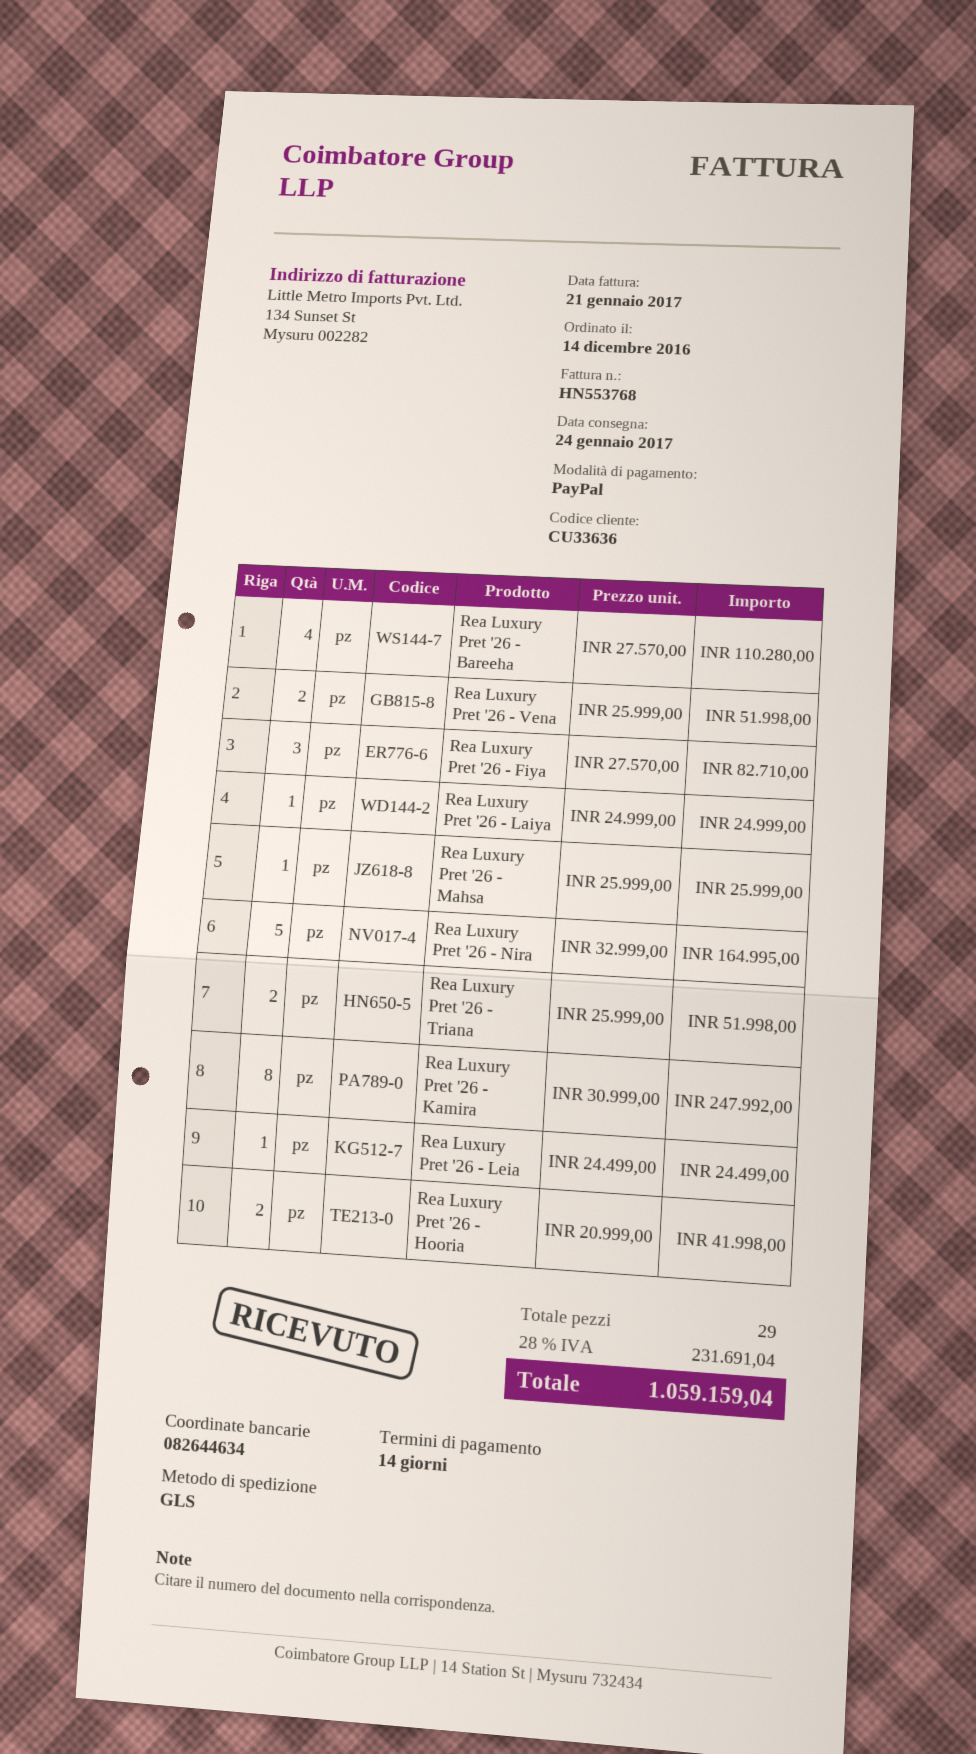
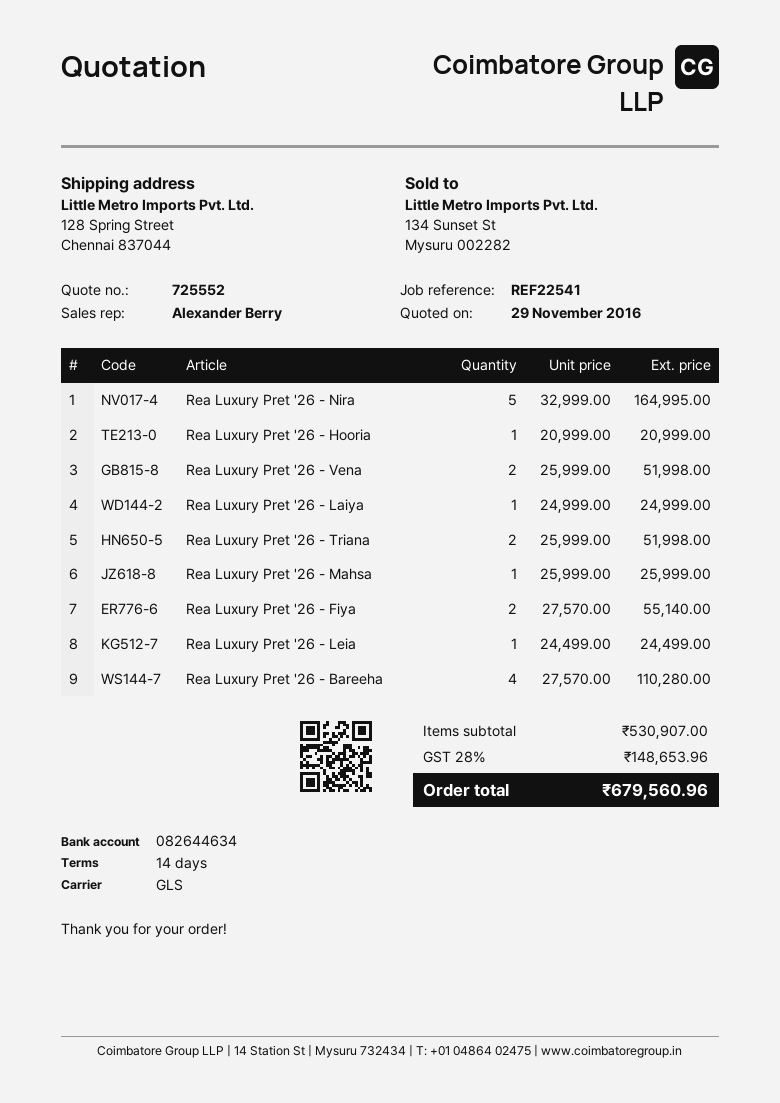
Rea Luxury Pret '26 - Fiya: 3 x 27570.00 = 82710.00 -> 2 x 27570.00 = 55140.00
Rea Luxury Pret '26 - Kamira: 8 x 30999.00 = 247992.00 -> none
Rea Luxury Pret '26 - Hooria: 2 x 20999.00 = 41998.00 -> 1 x 20999.00 = 20999.00
tax: 28% = 231691.04 -> 28% = 148653.96
total: 1059159.04 -> 679560.96

